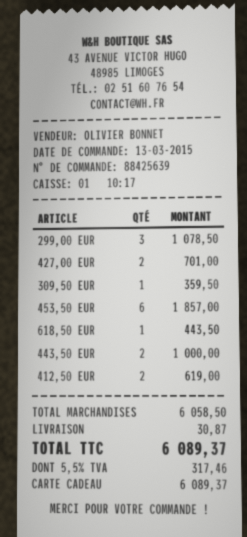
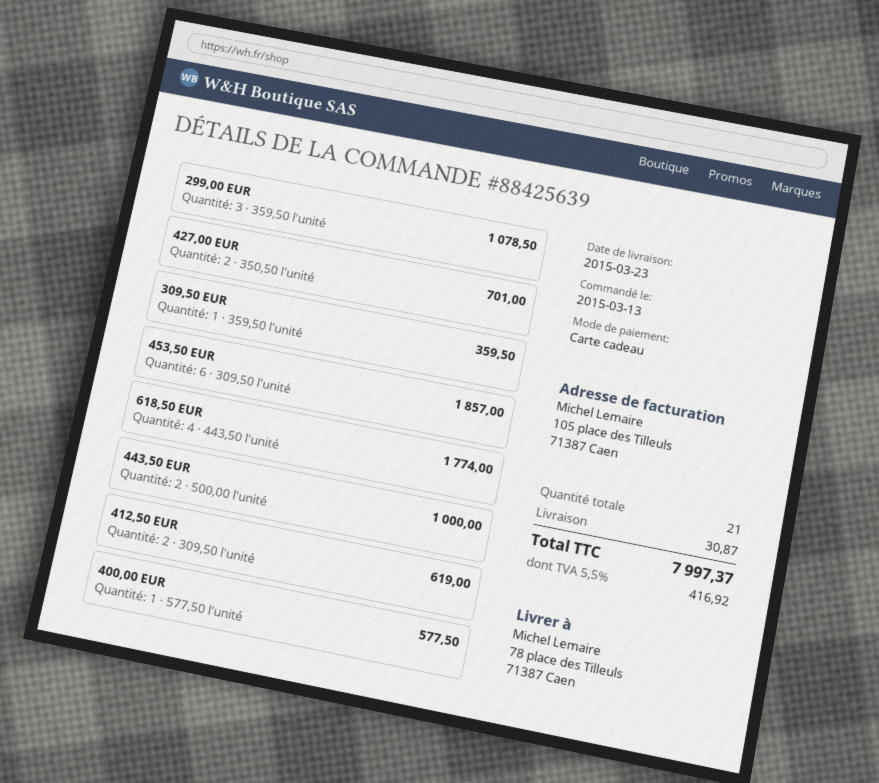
618,50 EUR: 1 for 443.50 -> 4 for 1774.00
400,00 EUR: none -> 1 for 577.50
tax: 5.5% = 317.46 -> 5.5% = 416.92
total: 6089.37 -> 7997.37

